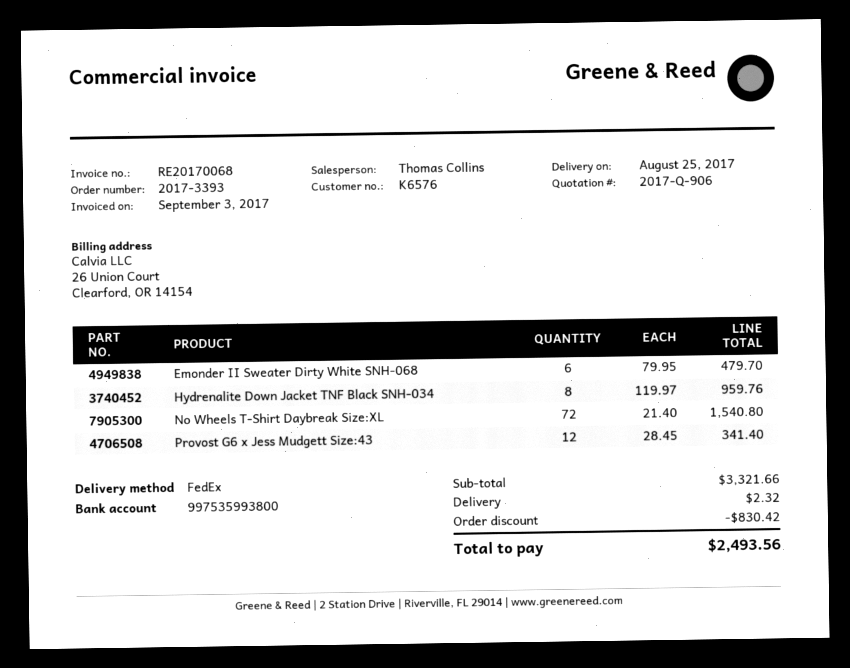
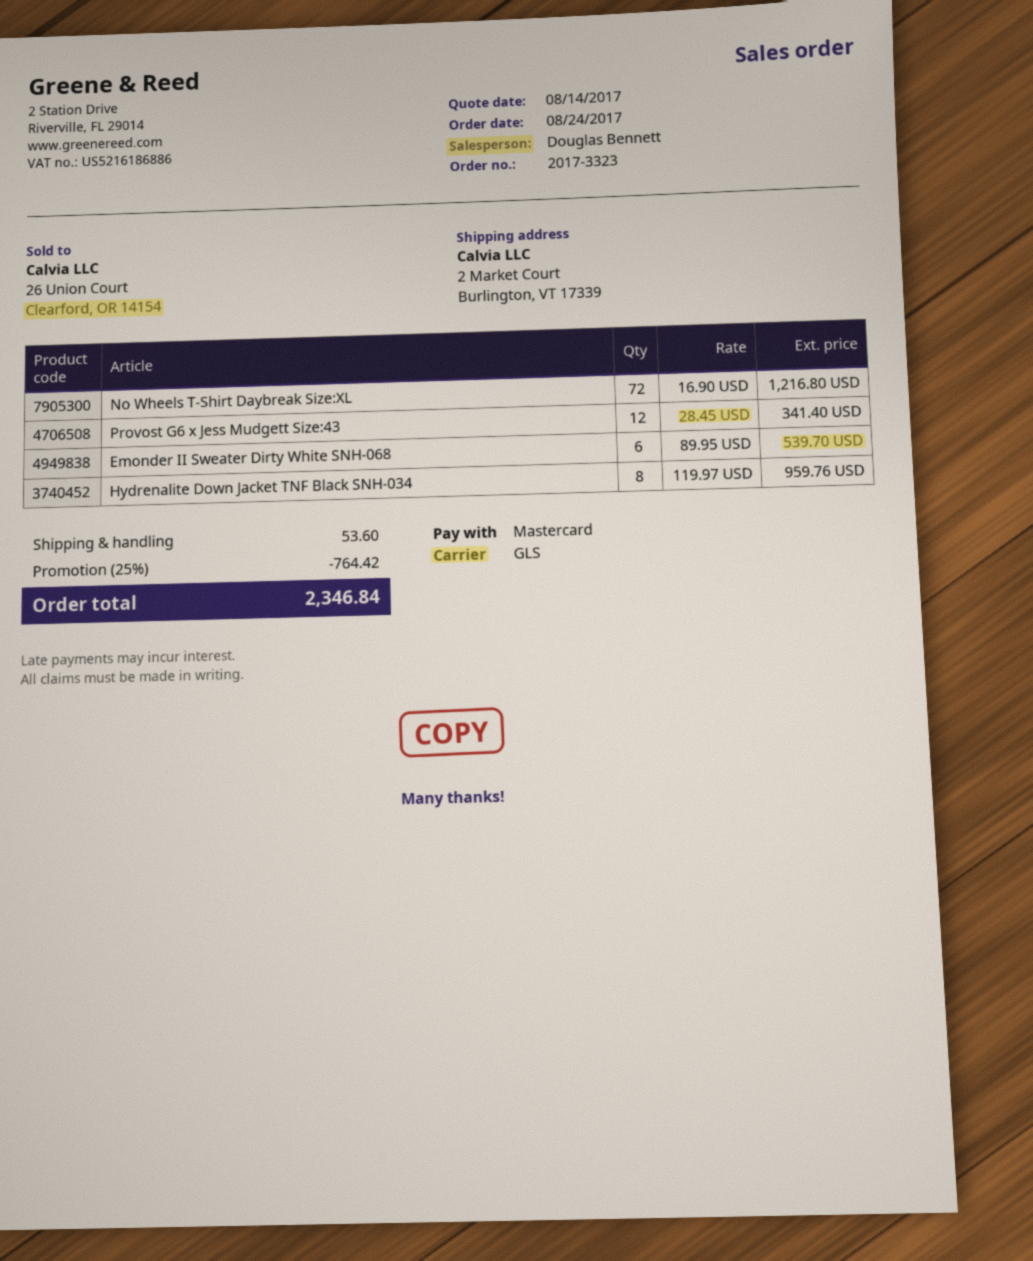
order number: 2017-3393 -> 2017-3323
sales rep: Thomas Collins -> Douglas Bennett
shipping method: FedEx -> GLS
Emonder II Sweater Dirty White SNH-068: 6 x 79.95 = 479.70 -> 6 x 89.95 = 539.70
No Wheels T-Shirt Daybreak Size:XL: 72 x 21.40 = 1540.80 -> 72 x 16.90 = 1216.80
discount: 830.42 -> 764.42
shipping: 2.32 -> 53.60
total: 2493.56 -> 2346.84

